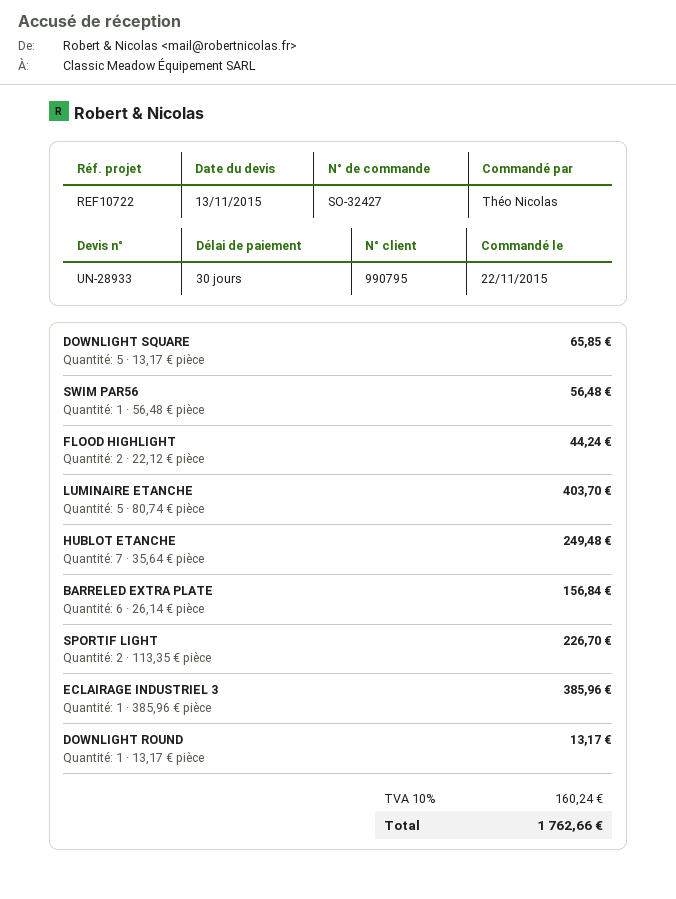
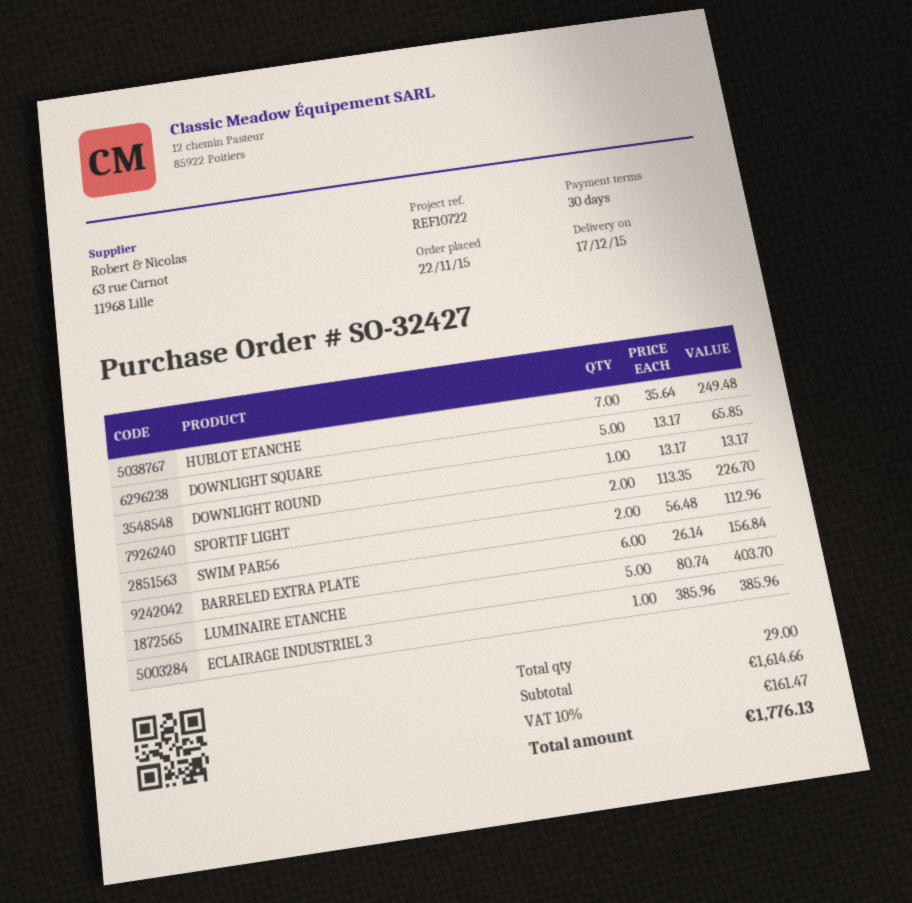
SWIM PAR56: 1 x 56.48 = 56.48 -> 2 x 56.48 = 112.96
FLOOD HIGHLIGHT: 2 x 22.12 = 44.24 -> none
tax: 10% = 160.24 -> 10% = 161.47
total: 1762.66 -> 1776.13

